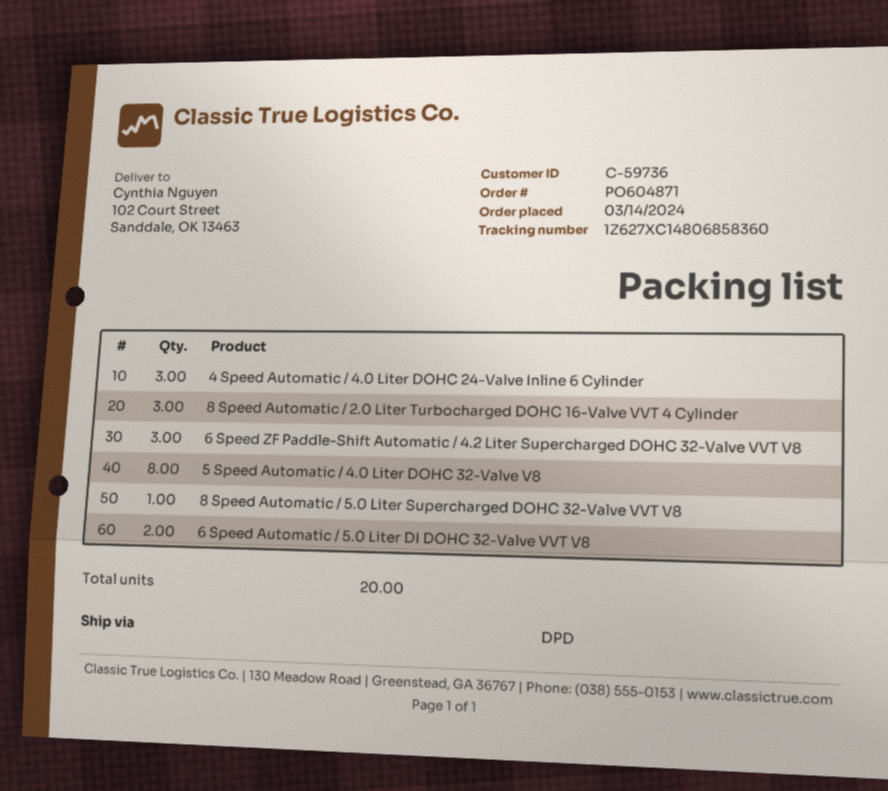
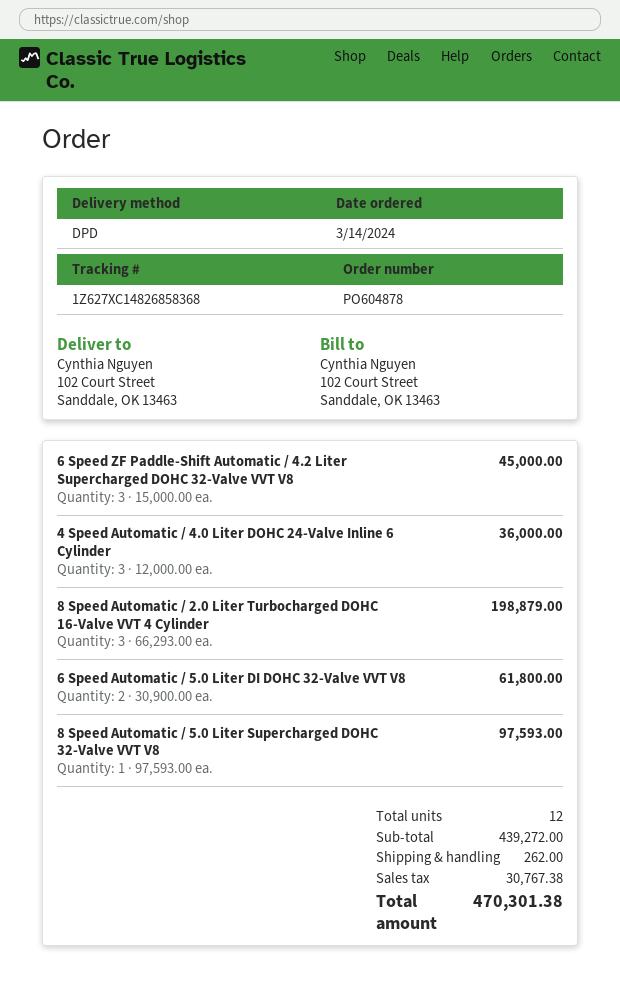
order number: PO604871 -> PO604878
tracking number: 1Z627XC14806858360 -> 1Z627XC14826858368
5 Speed Automatic / 4.0 Liter DOHC 32-Valve V8: 8 -> none
total quantity: 20 -> 12

